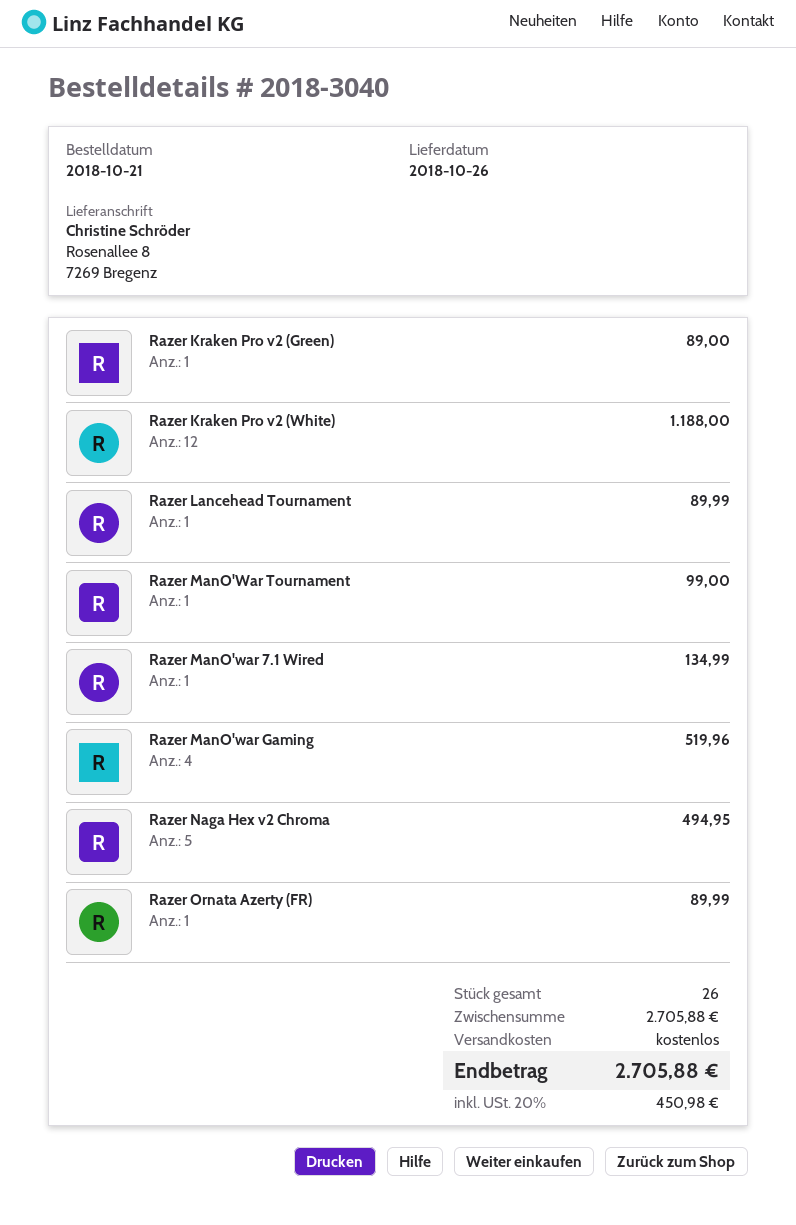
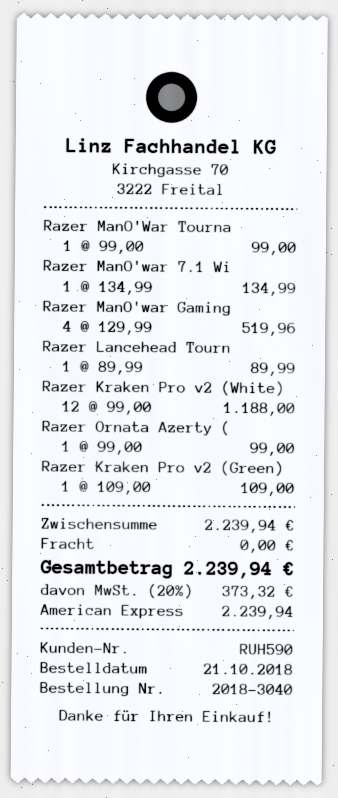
Razer Kraken Pro v2 (Green): 1 for 89.00 -> 1 for 109.00
Razer Naga Hex v2 Chroma: 5 for 494.95 -> none
Razer Ornata Azerty (FR): 1 for 89.99 -> 1 for 99.00
subtotal: 2705.88 -> 2239.94
tax: 20% = 450.98 -> 20% = 373.32
total: 2705.88 -> 2239.94

